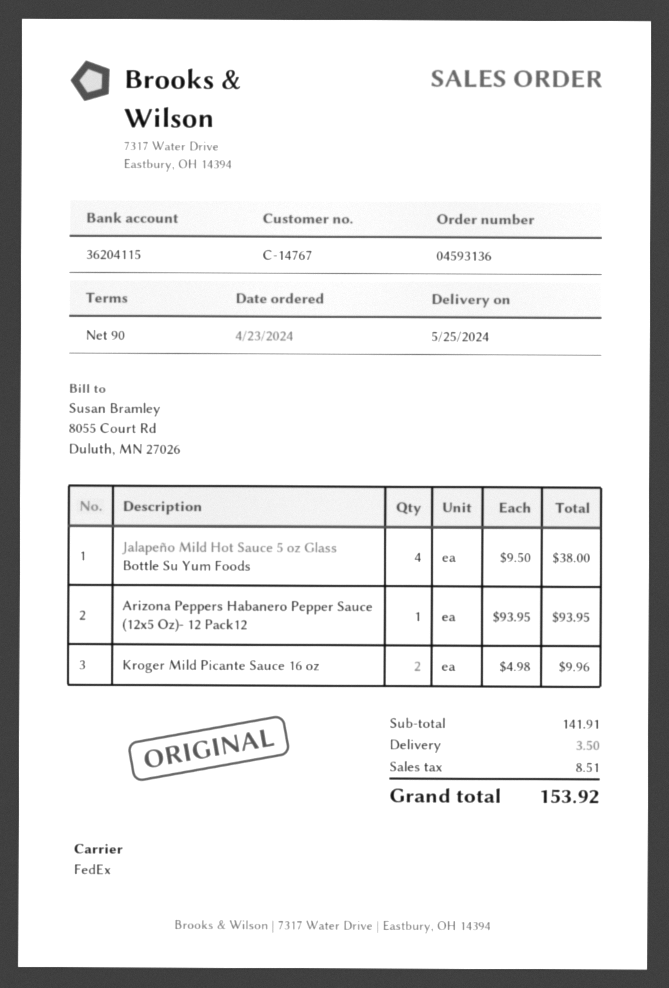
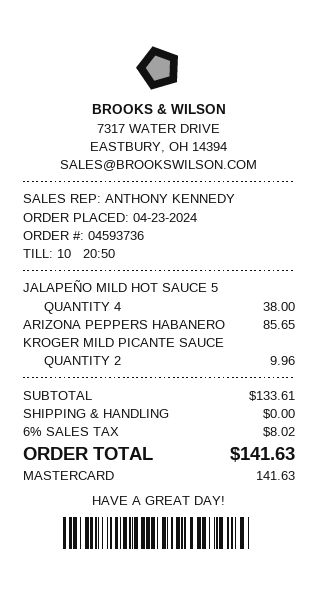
order number: 04593136 -> 04593736
Arizona Peppers Habanero Pepper Sauce (12x5 Oz)- 12 Pack12: 1 for 93.95 -> 1 for 85.65
subtotal: 141.91 -> 133.61
shipping: 3.50 -> 0.00
tax: 8.51 -> 8.02
total: 153.92 -> 141.63

